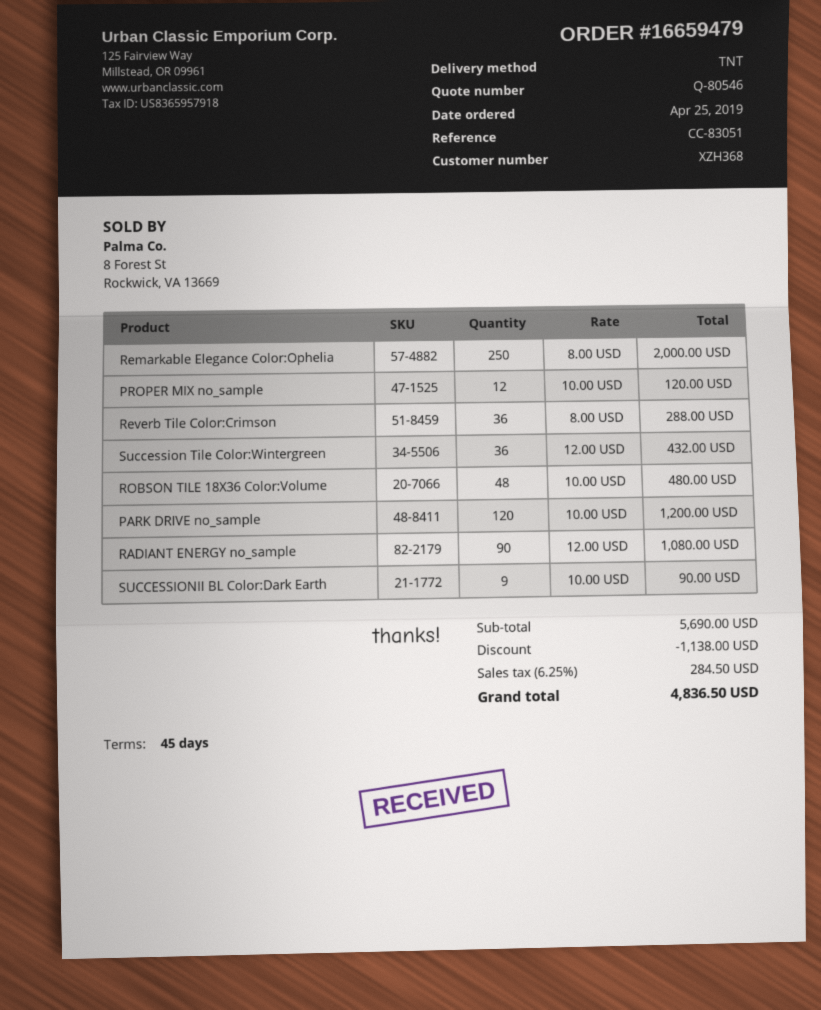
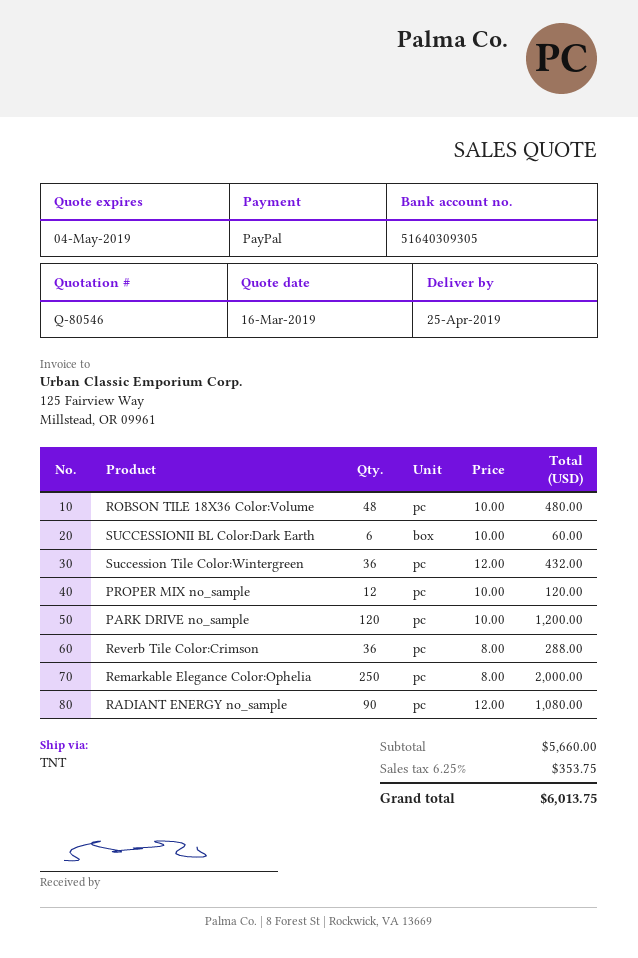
SUCCESSIONII BL Color:Dark Earth: 9 x 10.00 = 90.00 -> 6 x 10.00 = 60.00
subtotal: 5690.00 -> 5660.00
discount: 1138.00 -> none
tax: 6.25% = 284.50 -> 6.25% = 353.75
total: 4836.50 -> 6013.75

